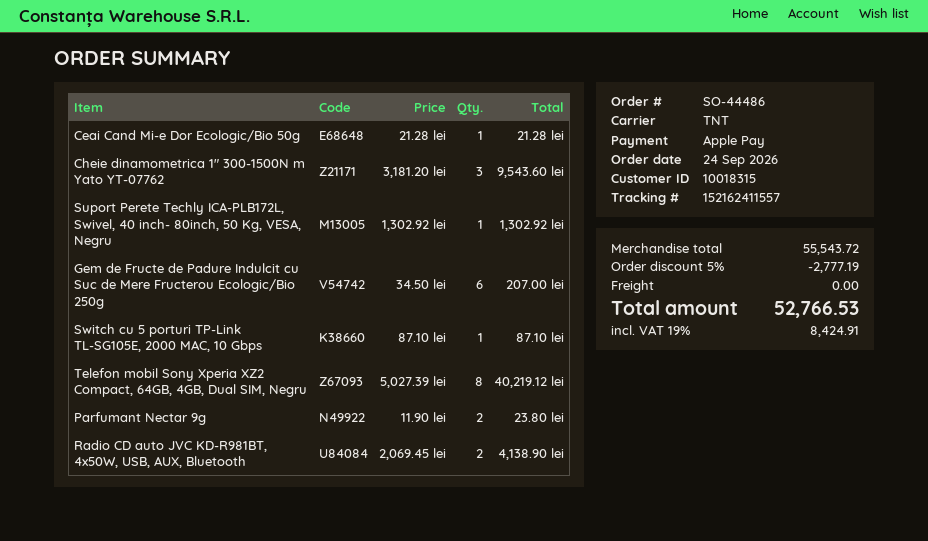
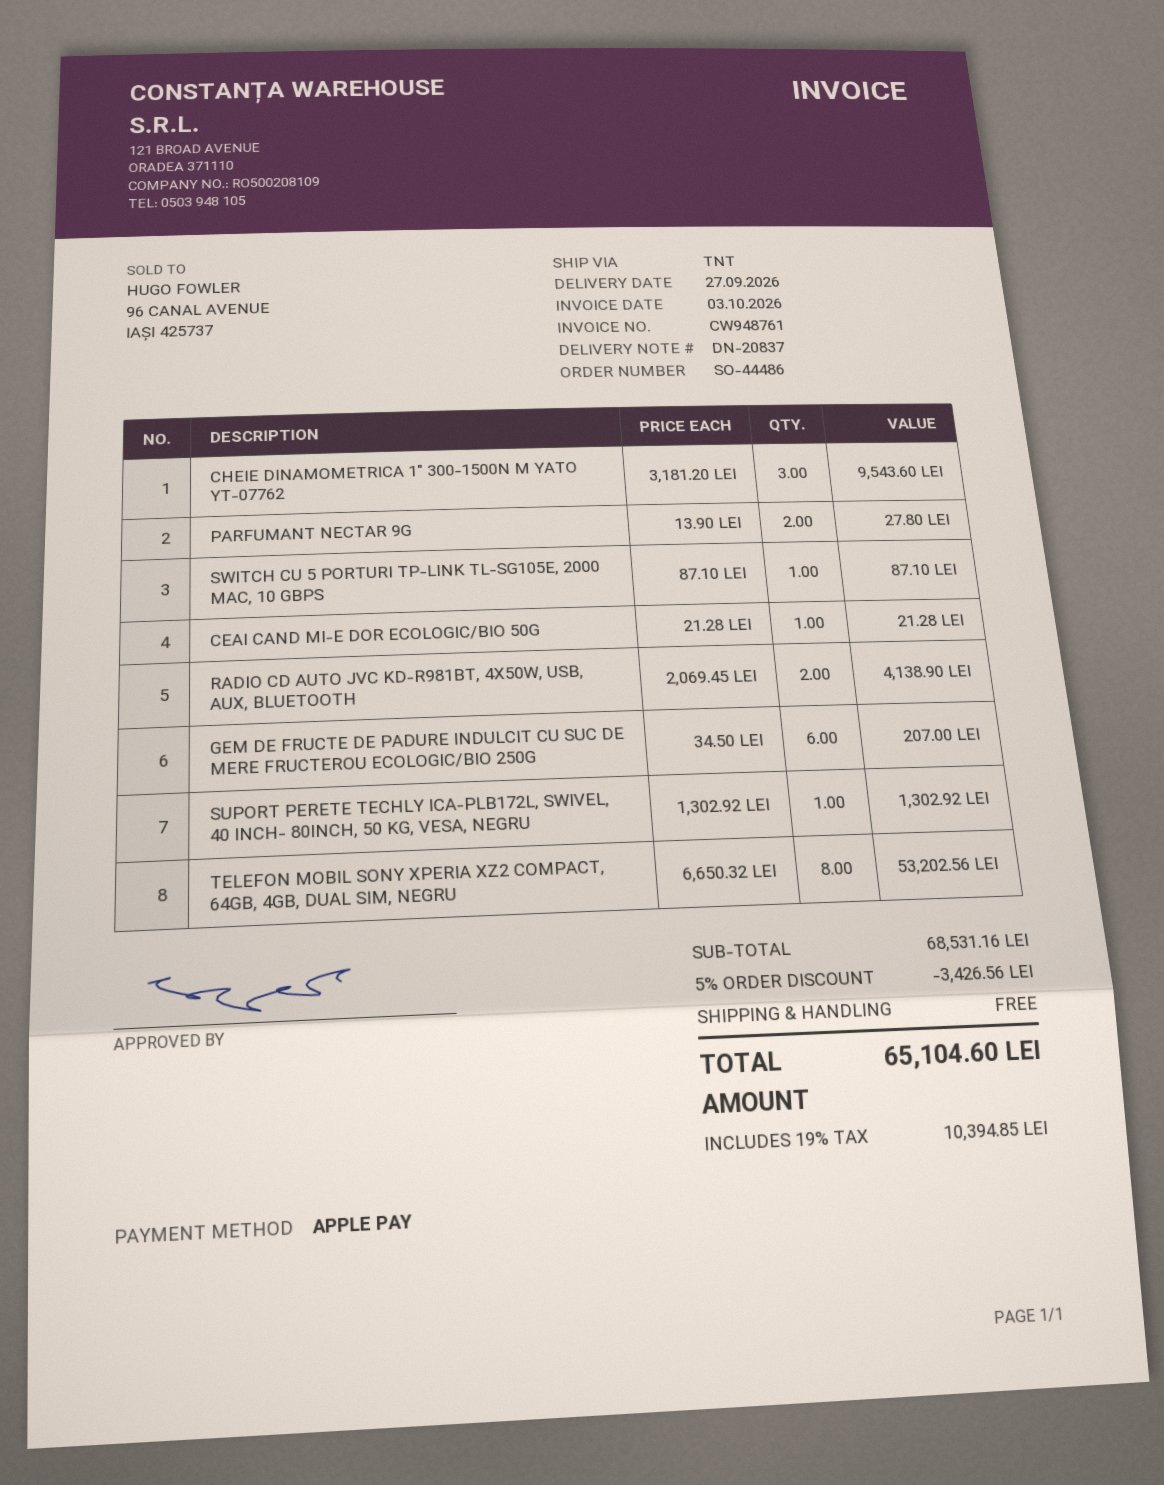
Telefon mobil Sony Xperia XZ2 Compact, 64GB, 4GB, Dual SIM, Negru: 8 x 5027.39 = 40219.12 -> 8 x 6650.32 = 53202.56
Parfumant Nectar 9g: 2 x 11.90 = 23.80 -> 2 x 13.90 = 27.80
subtotal: 55543.72 -> 68531.16
discount: 5% = 2777.19 -> 5% = 3426.56
tax: 19% = 8424.91 -> 19% = 10394.85
total: 52766.53 -> 65104.60

